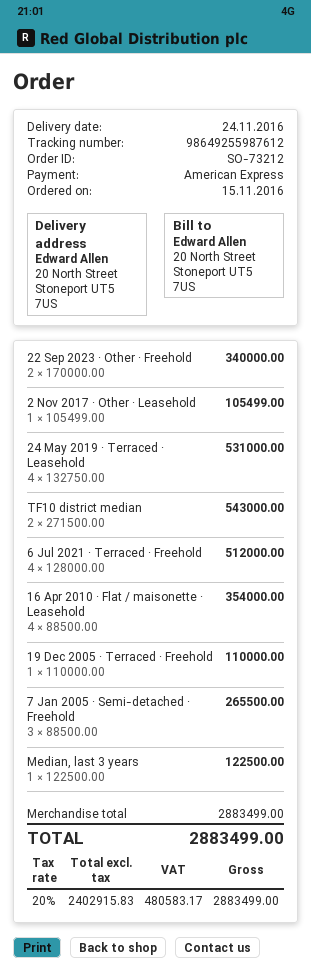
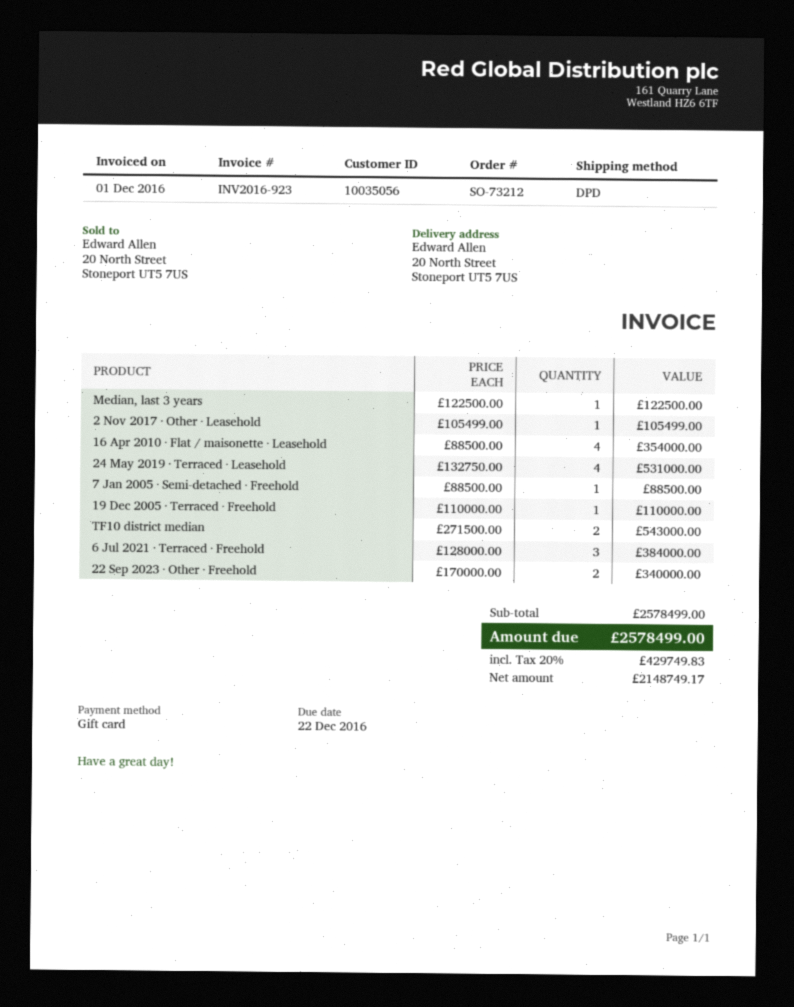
payment method: American Express -> gift card
6 Jul 2021 · Terraced · Freehold: 4 x 128000.00 = 512000.00 -> 3 x 128000.00 = 384000.00
7 Jan 2005 · Semi-detached · Freehold: 3 x 88500.00 = 265500.00 -> 1 x 88500.00 = 88500.00
subtotal: 2883499.00 -> 2578499.00
net: 2402915.83 -> 2148749.17
tax: 20% = 480583.17 -> 20% = 429749.83
total: 2883499.00 -> 2578499.00

